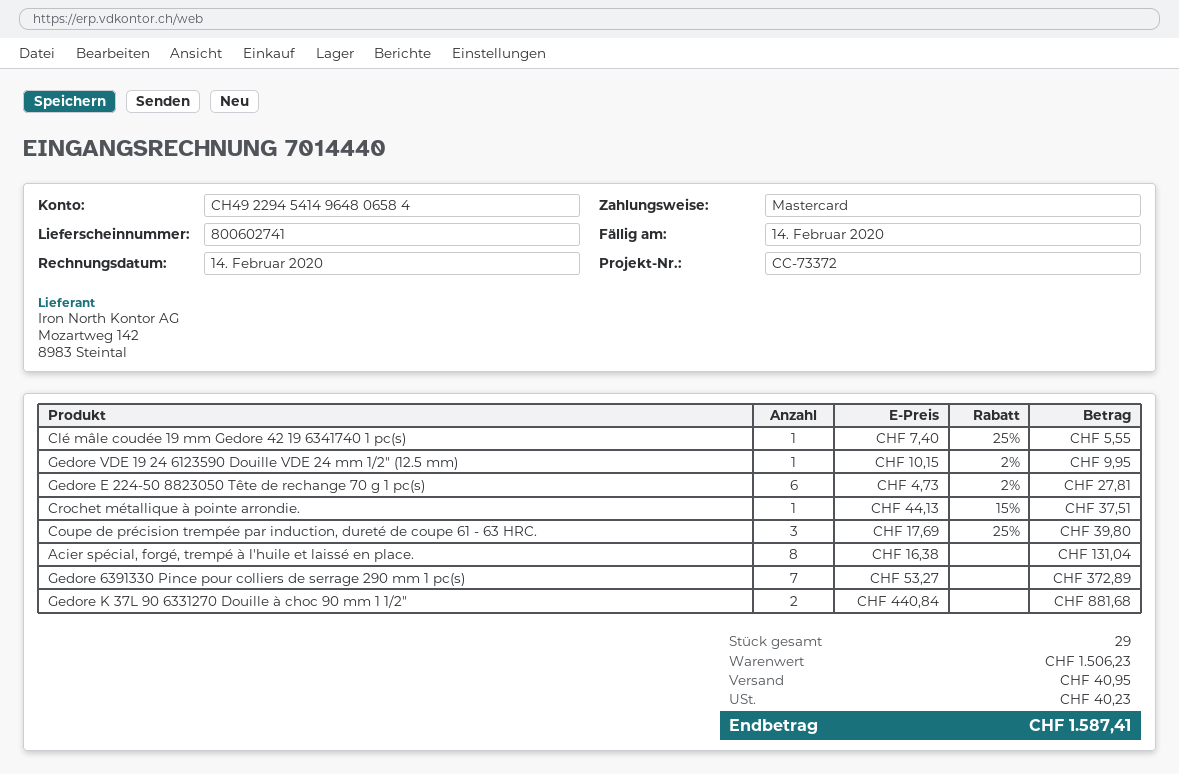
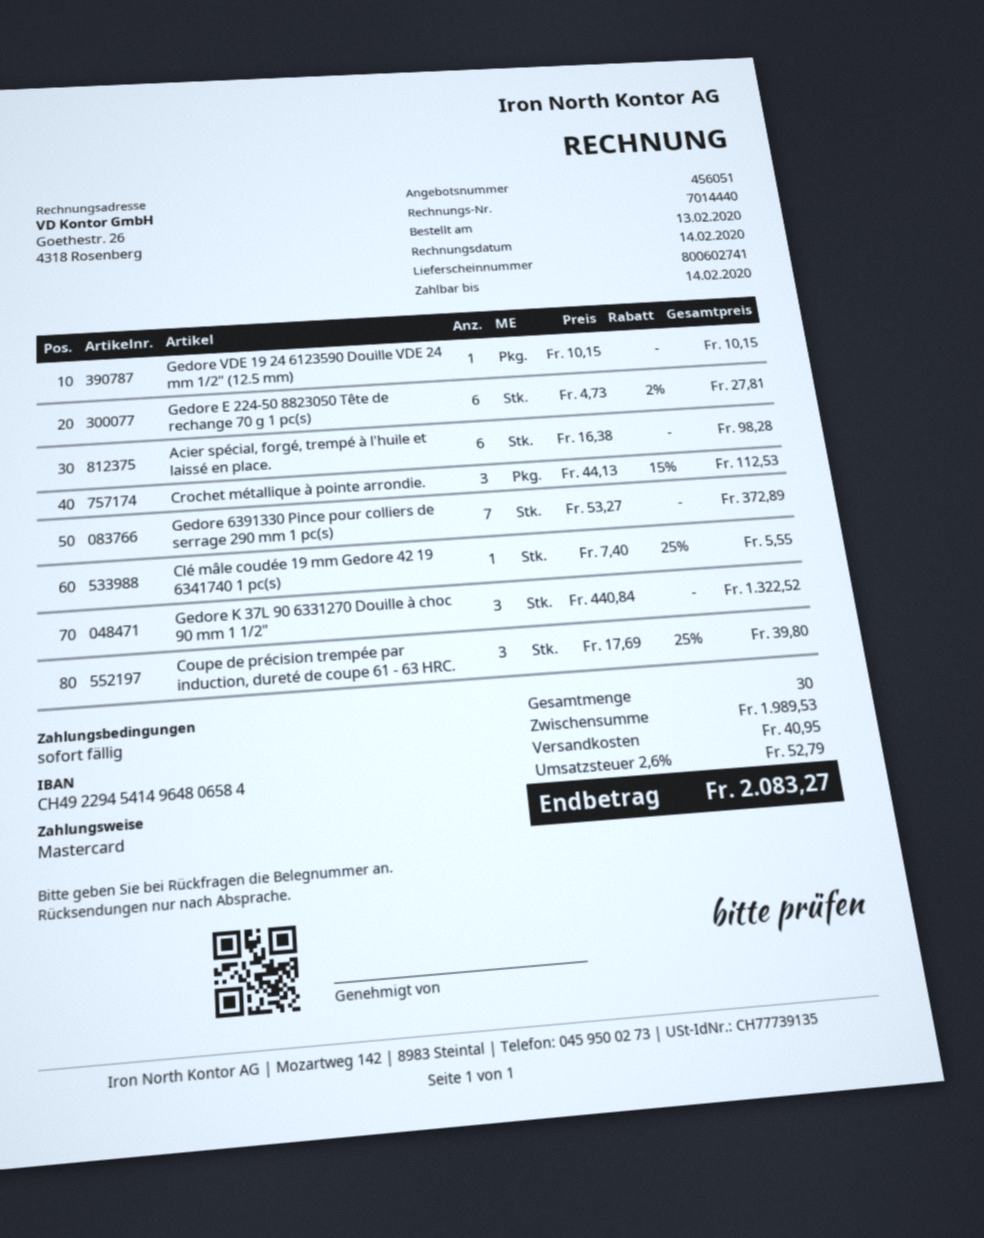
Gedore VDE 19 24 6123590 Douille VDE 24 mm 1/2" (12.5 mm): 1 x 10.15 - 2% = 9.95 -> 1 x 10.15 = 10.15
Crochet métallique à pointe arrondie.: 1 x 44.13 - 15% = 37.51 -> 3 x 44.13 - 15% = 112.53
Acier spécial, forgé, trempé à l'huile et laissé en place.: 8 x 16.38 = 131.04 -> 6 x 16.38 = 98.28
Gedore K 37L 90 6331270 Douille à choc 90 mm 1 1/2": 2 x 440.84 = 881.68 -> 3 x 440.84 = 1322.52
total quantity: 29 -> 30
subtotal: 1506.23 -> 1989.53
tax: 40.23 -> 52.79
total: 1587.41 -> 2083.27

